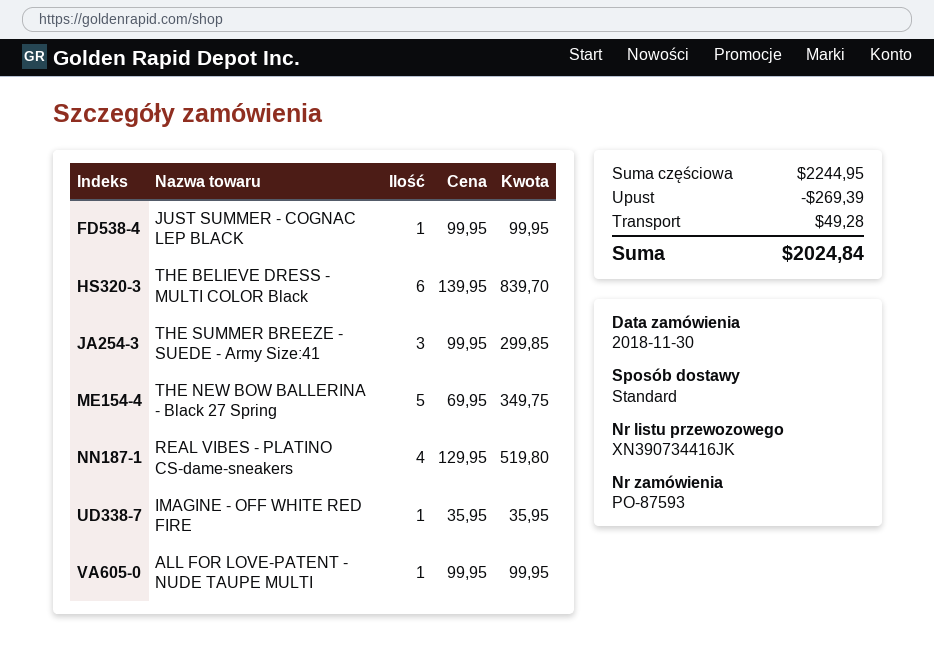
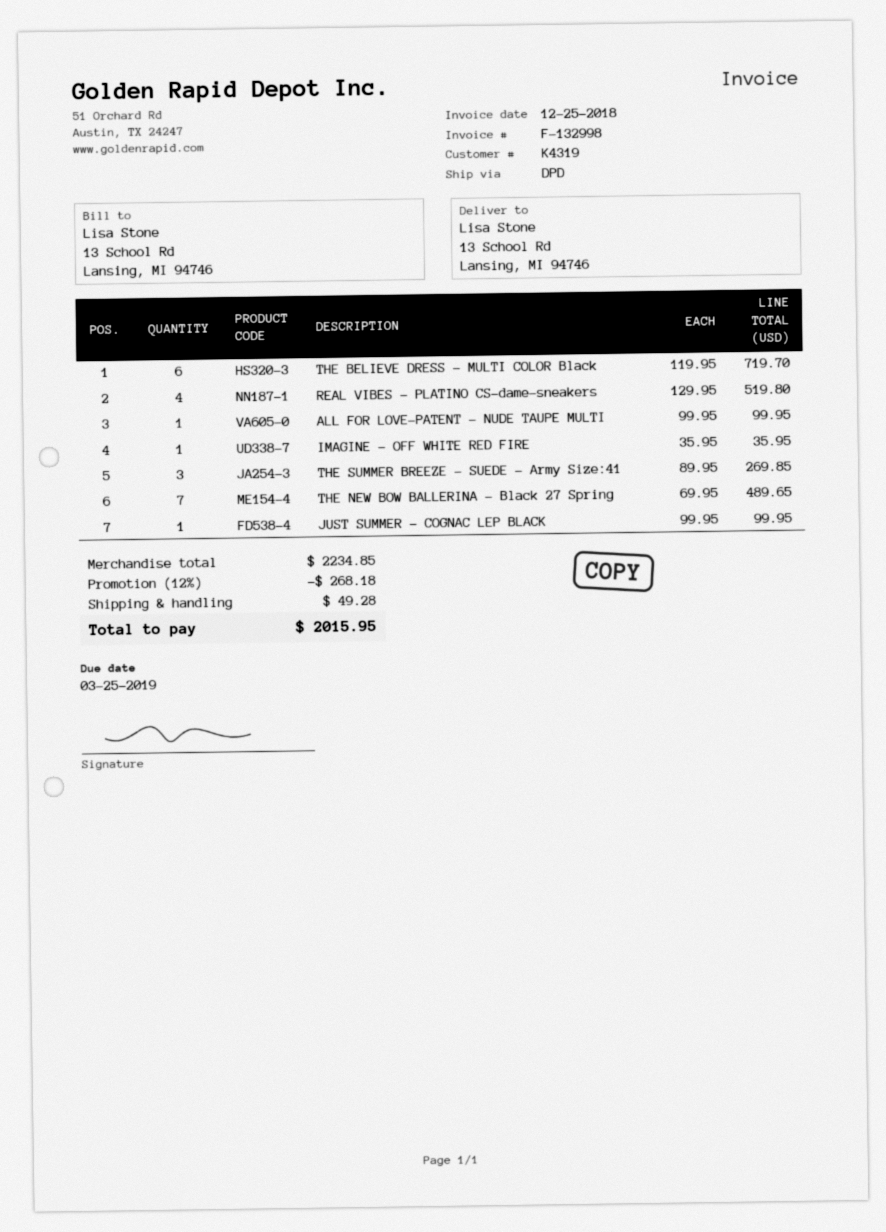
shipping method: standard -> DPD
THE BELIEVE DRESS - MULTI COLOR Black: 6 x 139.95 = 839.70 -> 6 x 119.95 = 719.70
THE SUMMER BREEZE - SUEDE - Army Size:41: 3 x 99.95 = 299.85 -> 3 x 89.95 = 269.85
THE NEW BOW BALLERINA - Black 27 Spring: 5 x 69.95 = 349.75 -> 7 x 69.95 = 489.65
subtotal: 2244.95 -> 2234.85
discount: 269.39 -> 268.18
total: 2024.84 -> 2015.95

